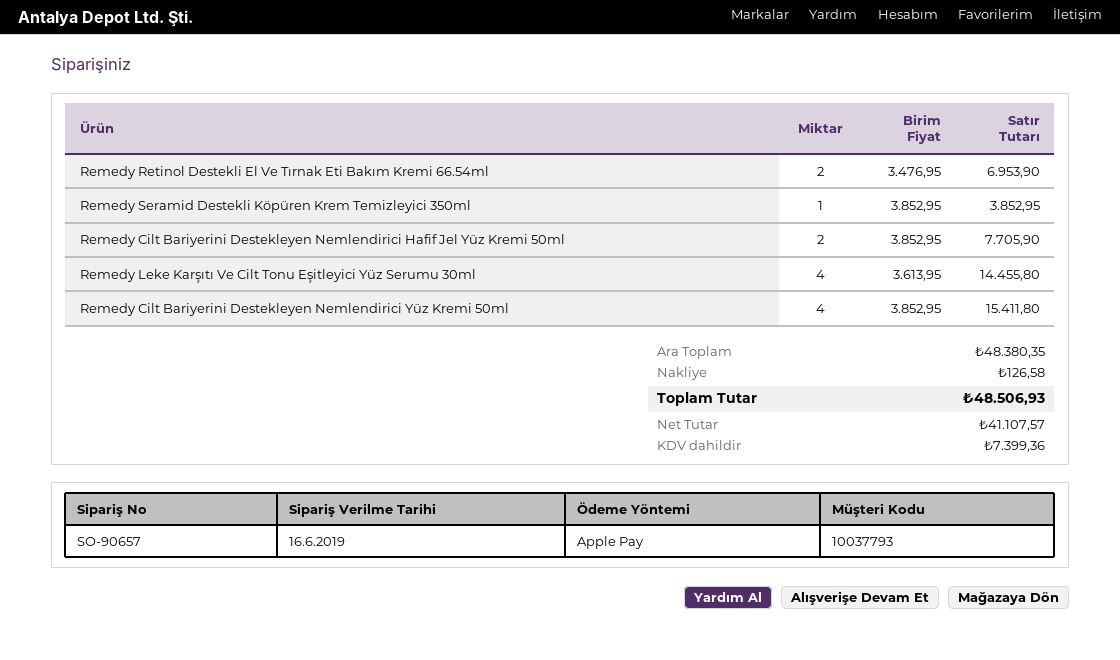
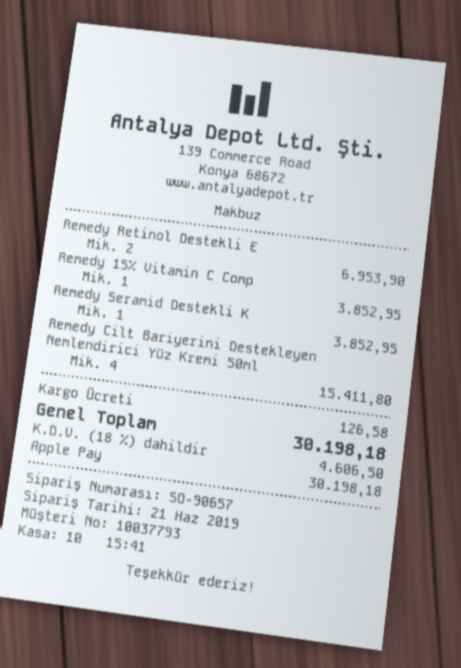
order date: 2019-06-16 -> 2019-06-21
Remedy Cilt Bariyerini Destekleyen Nemlendirici Hafif Jel Yüz Kremi 50ml: 2 for 7705.90 -> none
Remedy Leke Karşıtı Ve Cilt Tonu Eşitleyici Yüz Serumu 30ml: 4 for 14455.80 -> none
Remedy 15% Vitamin C Comp: none -> 1 for 3852.95
tax: 7399.36 -> 4606.50
total: 48506.93 -> 30198.18

